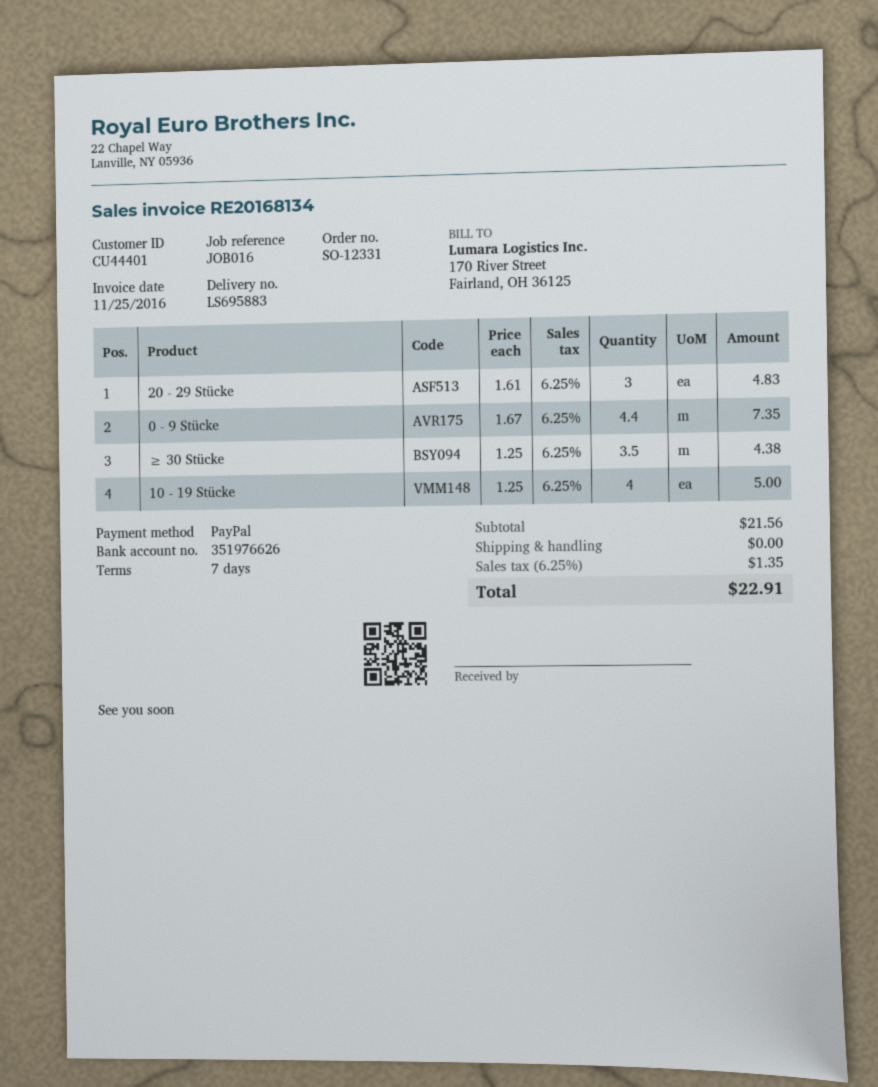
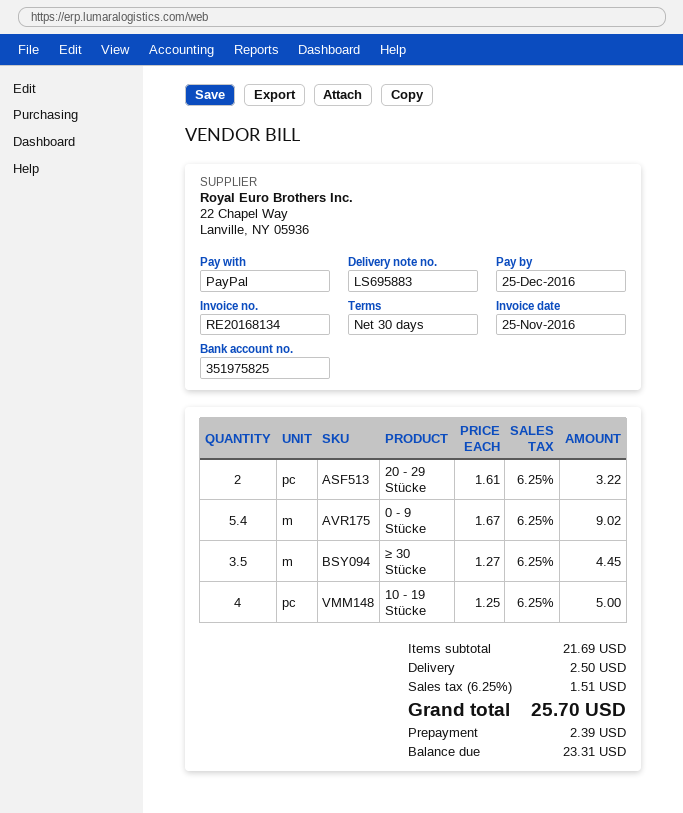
payment terms: 7 days -> 30 days
bank account: 351976626 -> 351975825
20 - 29 Stücke: 3 x 1.61 = 4.83 -> 2 x 1.61 = 3.22
0 - 9 Stücke: 4.4 x 1.67 = 7.35 -> 5.4 x 1.67 = 9.02
≥ 30 Stücke: 3.5 x 1.25 = 4.38 -> 3.5 x 1.27 = 4.45
subtotal: 21.56 -> 21.69
shipping: 0.00 -> 2.50
tax: 6.25% = 1.35 -> 6.25% = 1.51
total: 22.91 -> 25.70

